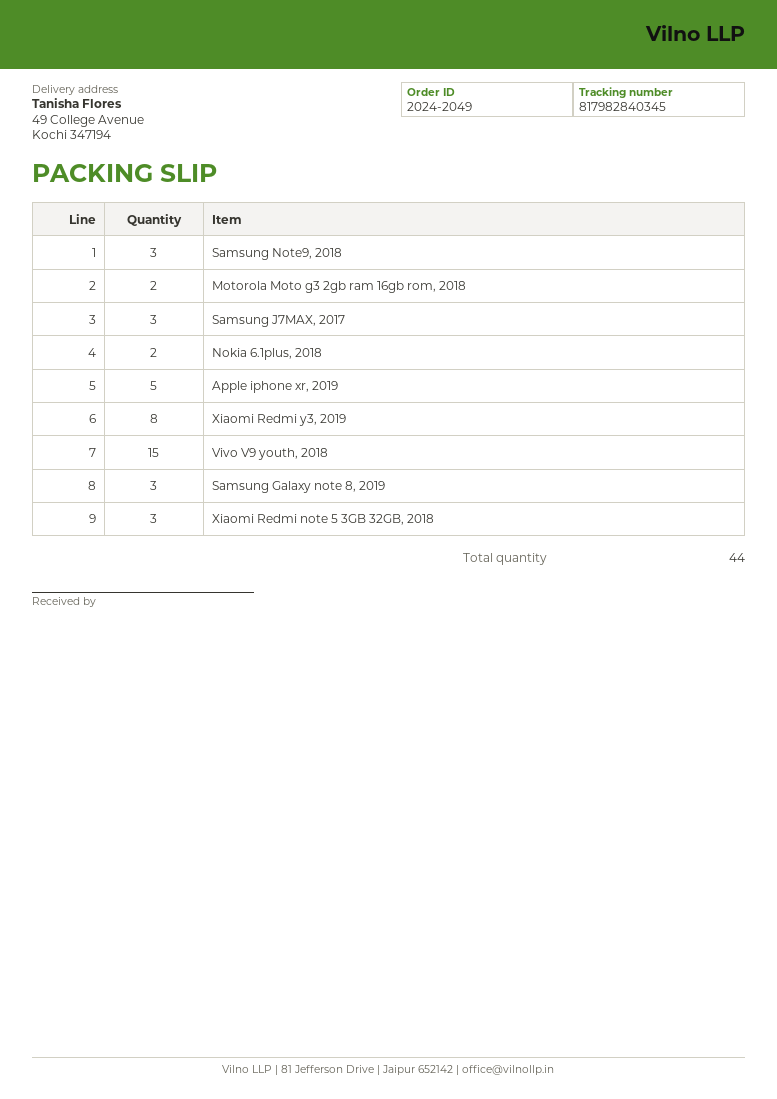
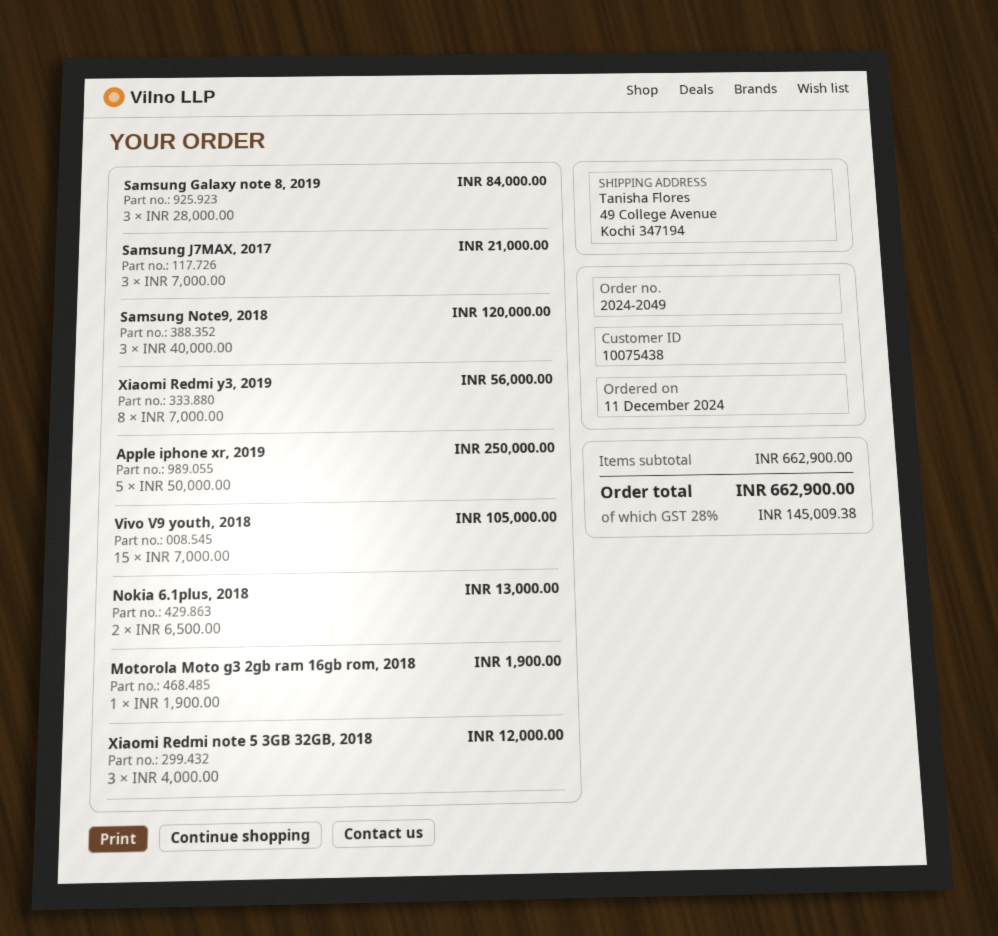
Motorola Moto g3 2gb ram 16gb rom, 2018: 2 -> 1

